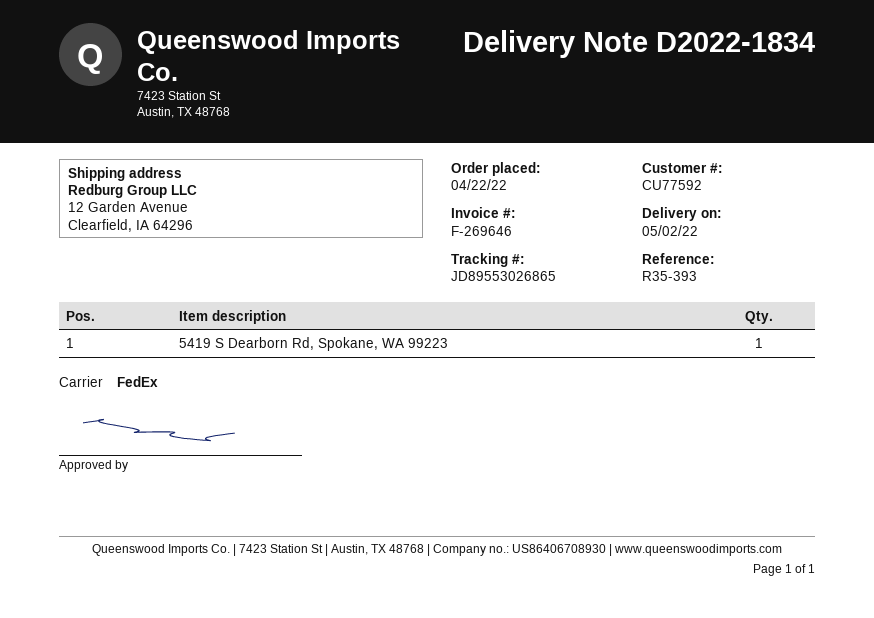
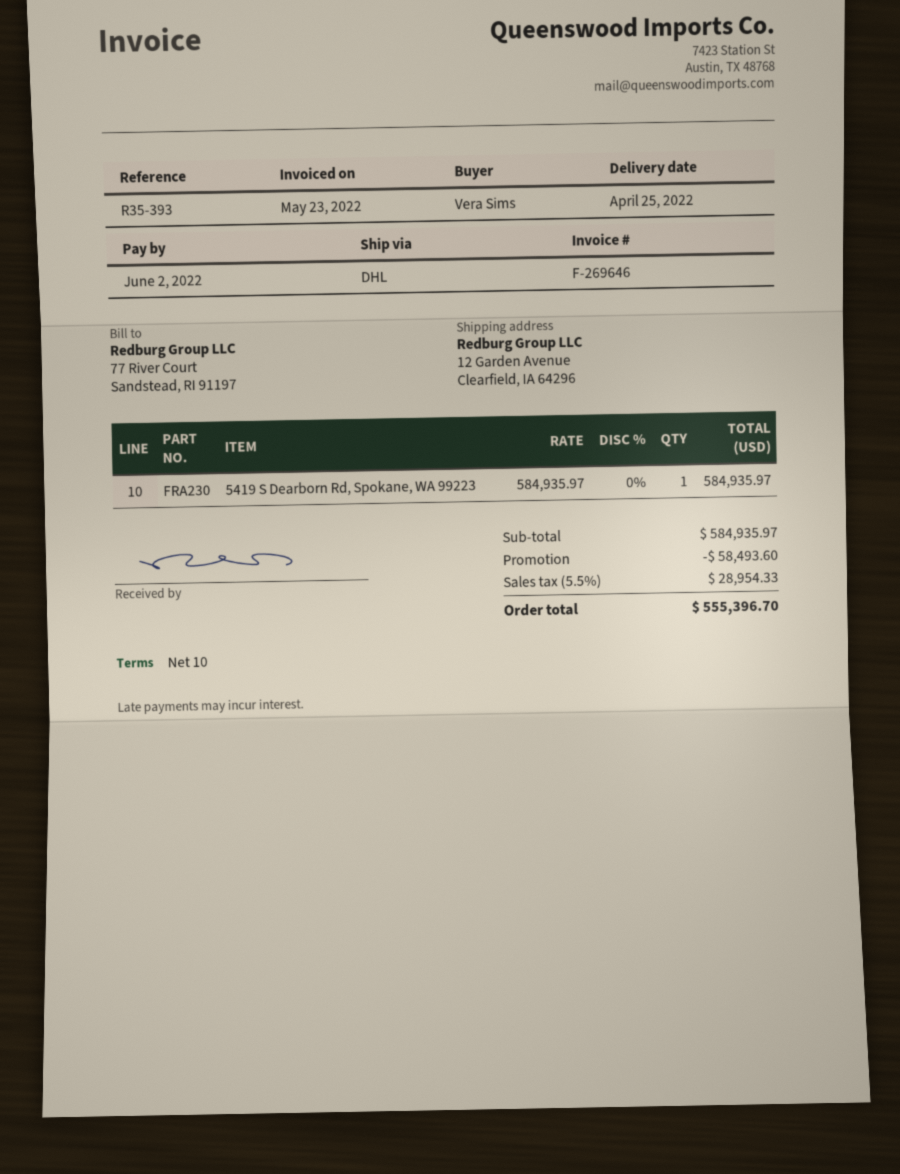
delivery date: 2022-05-02 -> 2022-04-25
shipping method: FedEx -> DHL

